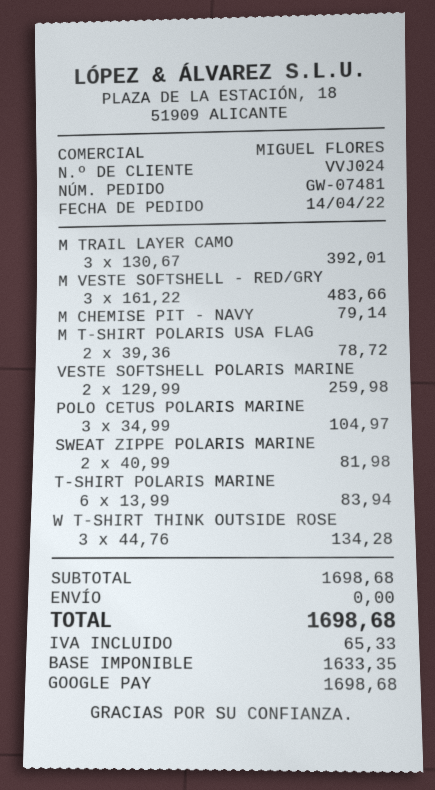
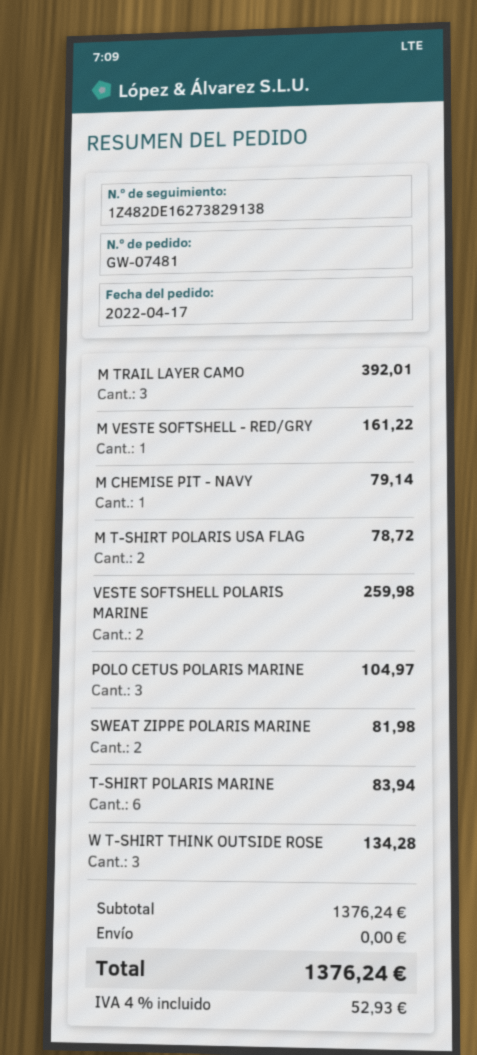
order date: 2022-04-14 -> 2022-04-17
M VESTE SOFTSHELL - RED/GRY: 3 for 483.66 -> 1 for 161.22
subtotal: 1698.68 -> 1376.24
tax: 65.33 -> 52.93
total: 1698.68 -> 1376.24

